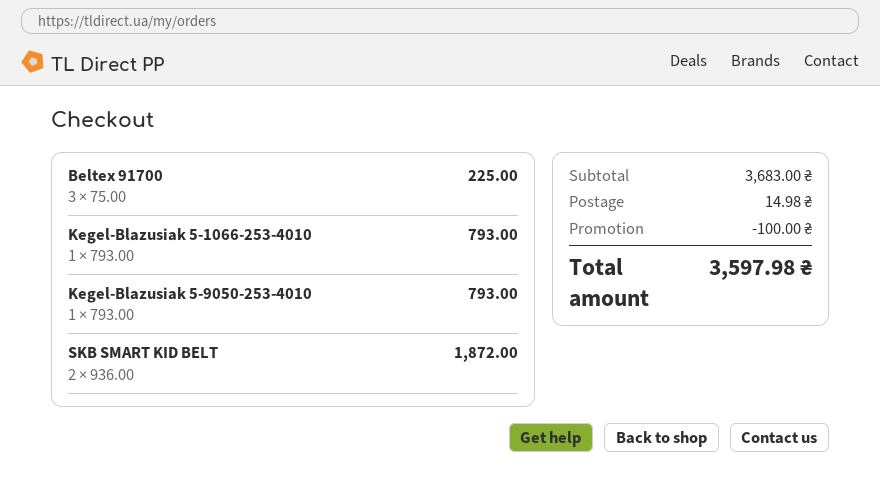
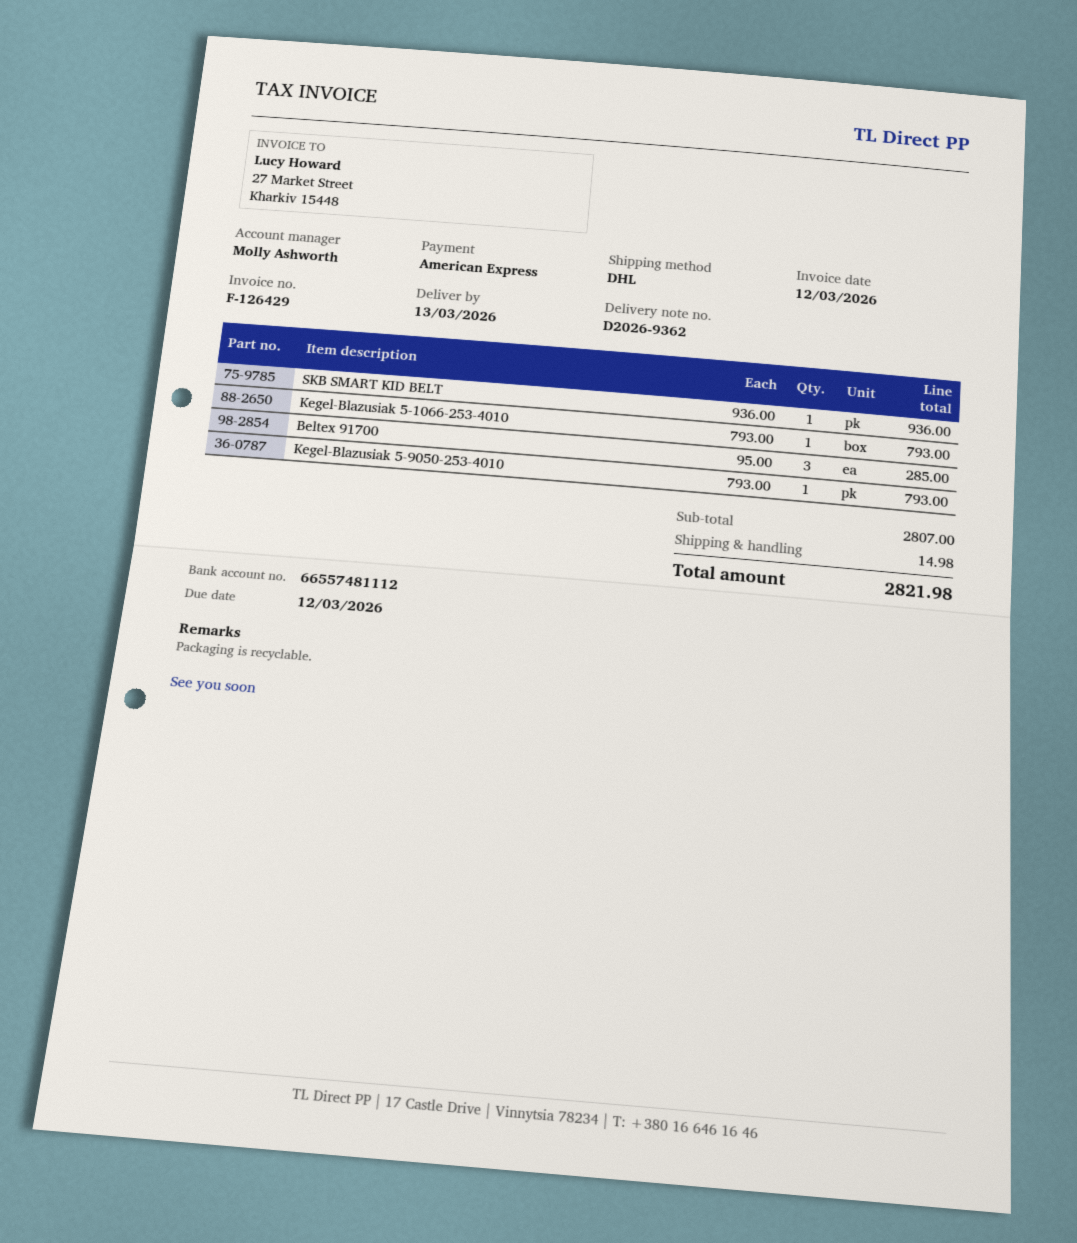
Beltex 91700: 3 x 75.00 = 225.00 -> 3 x 95.00 = 285.00
SKB SMART KID BELT: 2 x 936.00 = 1872.00 -> 1 x 936.00 = 936.00
subtotal: 3683.00 -> 2807.00
discount: 100.00 -> none
total: 3597.98 -> 2821.98

